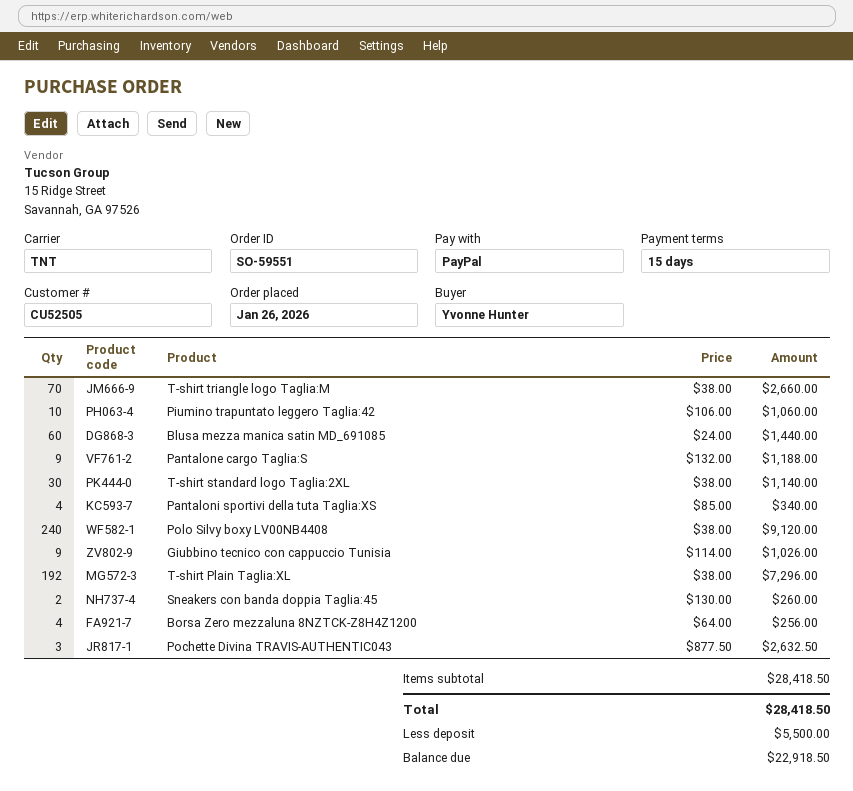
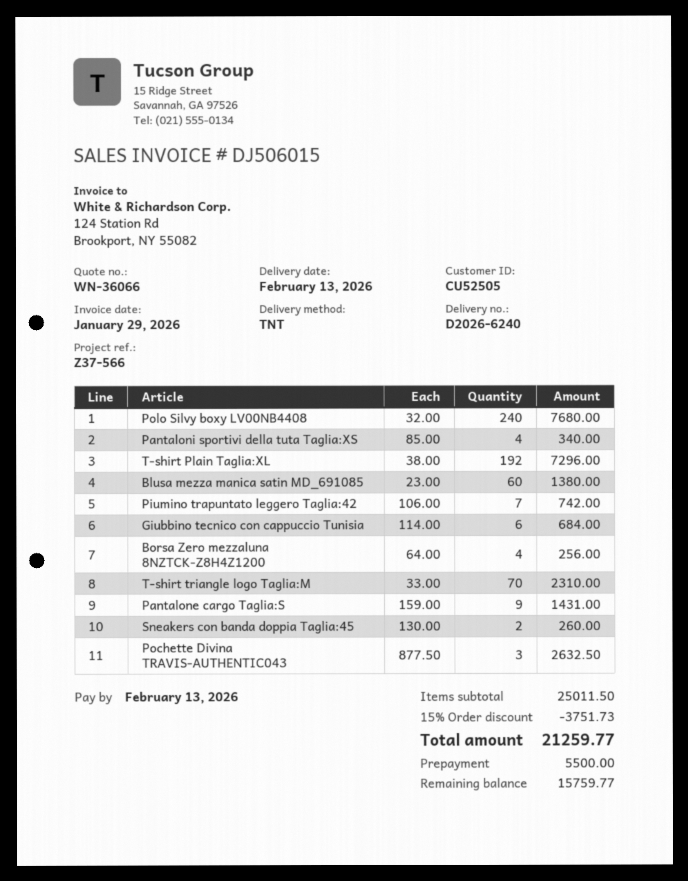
T-shirt triangle logo Taglia:M: 70 x 38.00 = 2660.00 -> 70 x 33.00 = 2310.00
Piumino trapuntato leggero Taglia:42: 10 x 106.00 = 1060.00 -> 7 x 106.00 = 742.00
Blusa mezza manica satin MD_691085: 60 x 24.00 = 1440.00 -> 60 x 23.00 = 1380.00
Pantalone cargo Taglia:S: 9 x 132.00 = 1188.00 -> 9 x 159.00 = 1431.00
T-shirt standard logo Taglia:2XL: 30 x 38.00 = 1140.00 -> none
Polo Silvy boxy LV00NB4408: 240 x 38.00 = 9120.00 -> 240 x 32.00 = 7680.00
Giubbino tecnico con cappuccio Tunisia: 9 x 114.00 = 1026.00 -> 6 x 114.00 = 684.00
subtotal: 28418.50 -> 25011.50
discount: none -> 15% = 3751.73
total: 28418.50 -> 21259.77
balance: 22918.50 -> 15759.77

